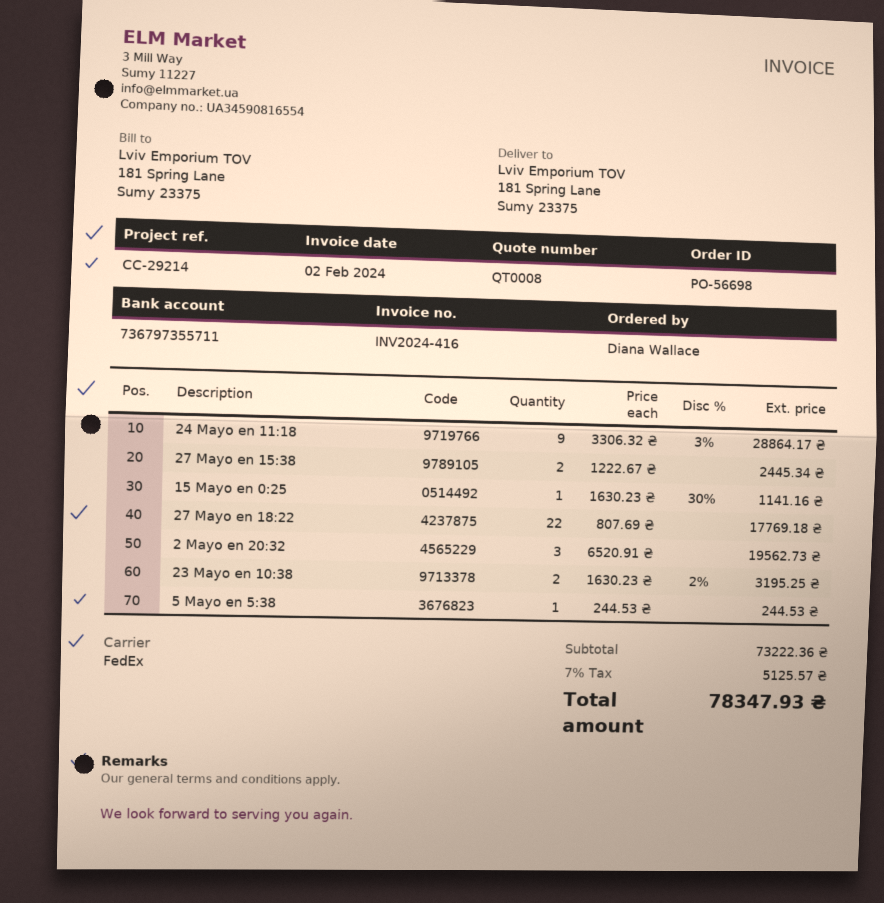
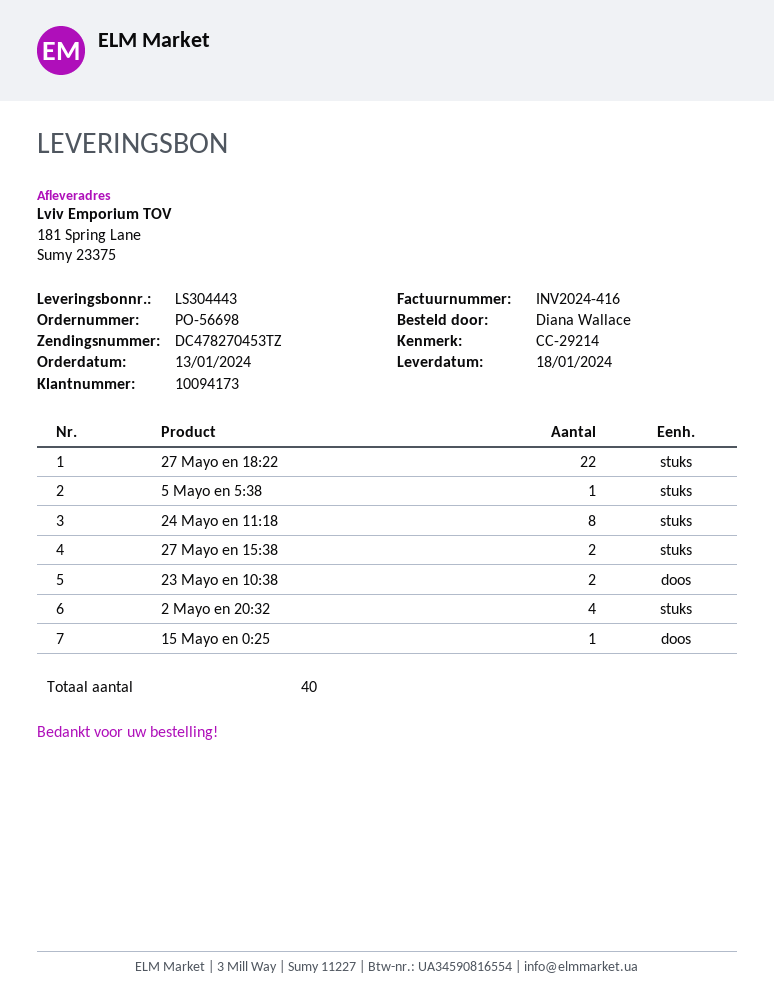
24 Mayo en 11:18: 9 -> 8
2 Mayo en 20:32: 3 -> 4

